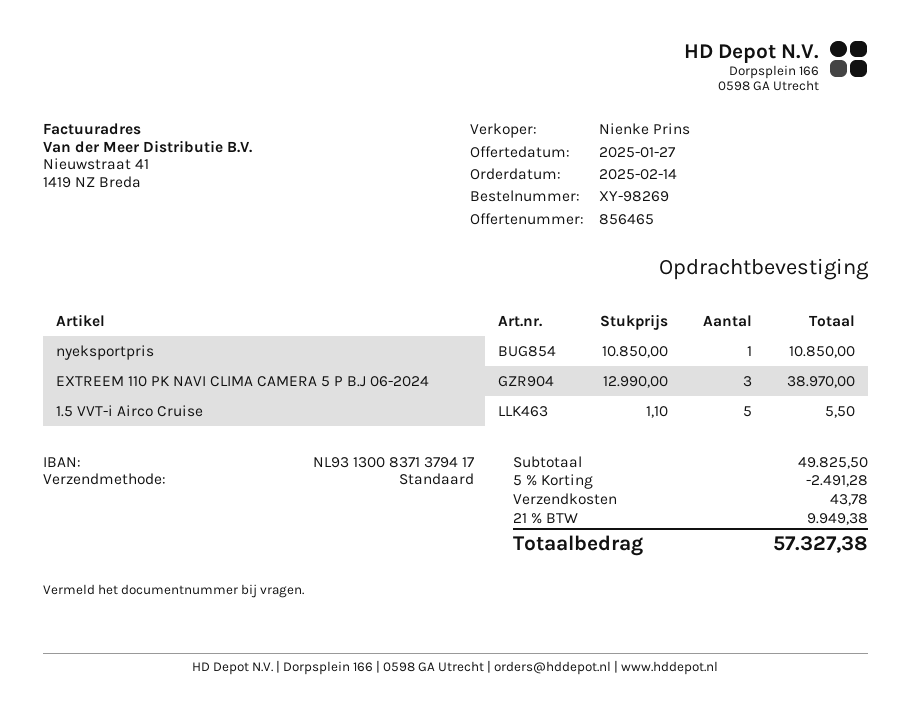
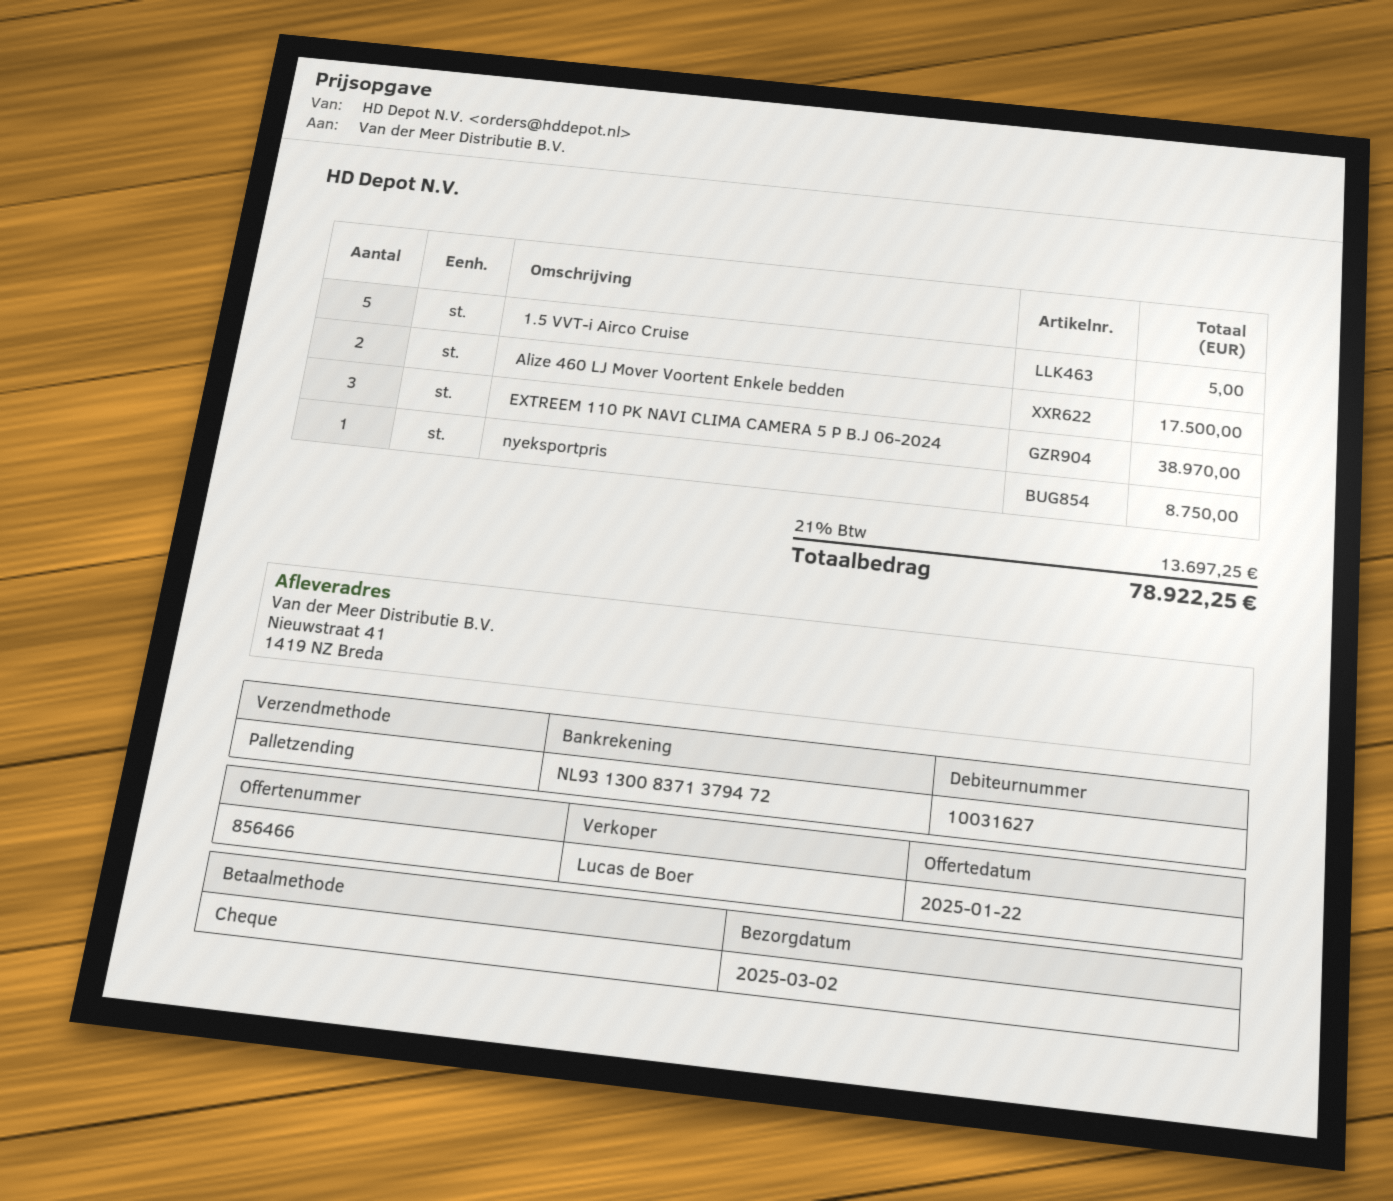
quote number: 856465 -> 856466
quote date: 2025-01-27 -> 2025-01-22
sales rep: Nienke Prins -> Lucas de Boer
bank account: NL9313008371379417 -> NL9313008371379472
shipping method: standard -> pallet freight
nyeksportpris: 1 for 10850.00 -> 1 for 8750.00
1.5 VVT-i Airco Cruise: 5 for 5.50 -> 5 for 5.00
Alize 460 LJ Mover Voortent Enkele bedden: none -> 2 for 17500.00
discount: 5% = 2491.28 -> none
shipping: 43.78 -> none
tax: 21% = 9949.38 -> 21% = 13697.25
total: 57327.38 -> 78922.25

